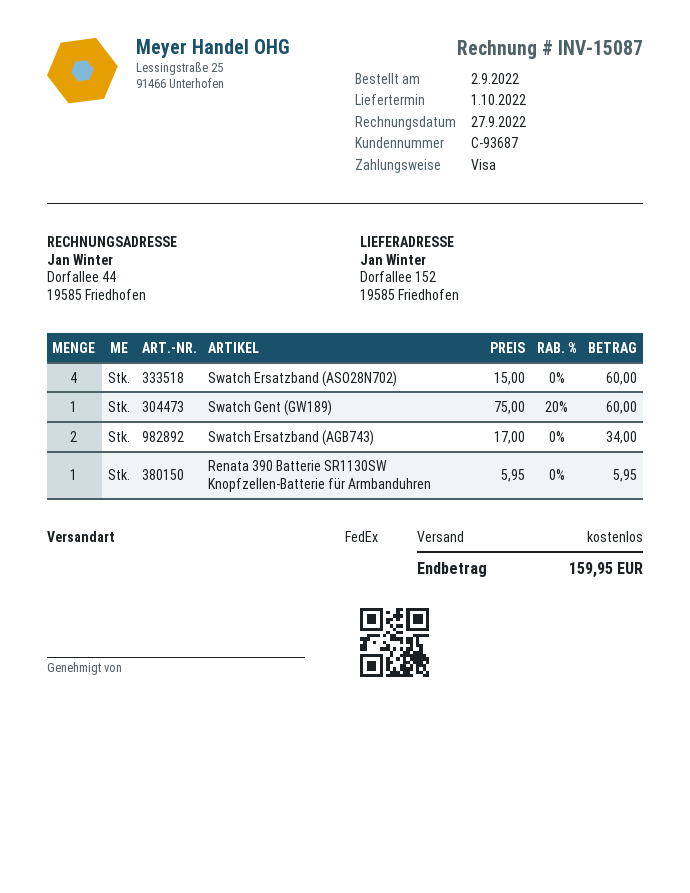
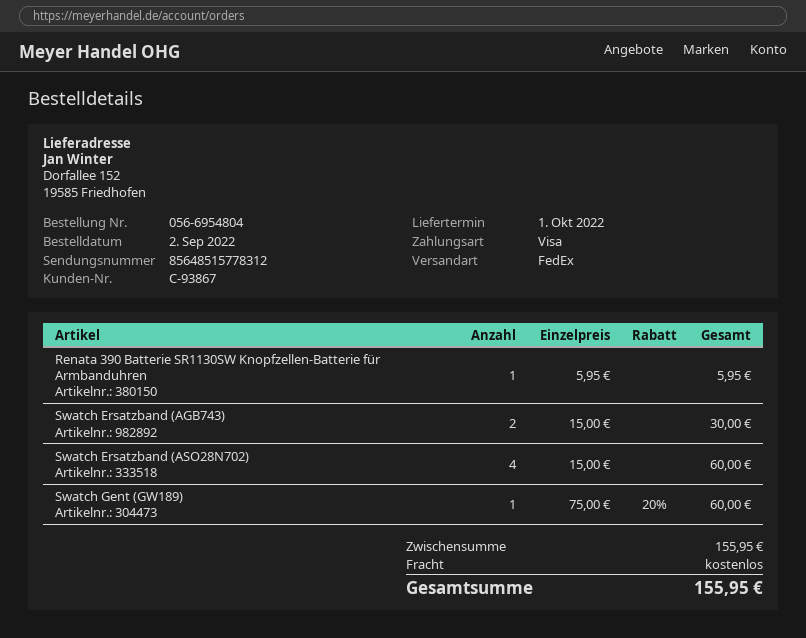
customer number: C-93687 -> C-93867
Swatch Ersatzband (AGB743): 2 x 17.00 = 34.00 -> 2 x 15.00 = 30.00
total: 159.95 -> 155.95

